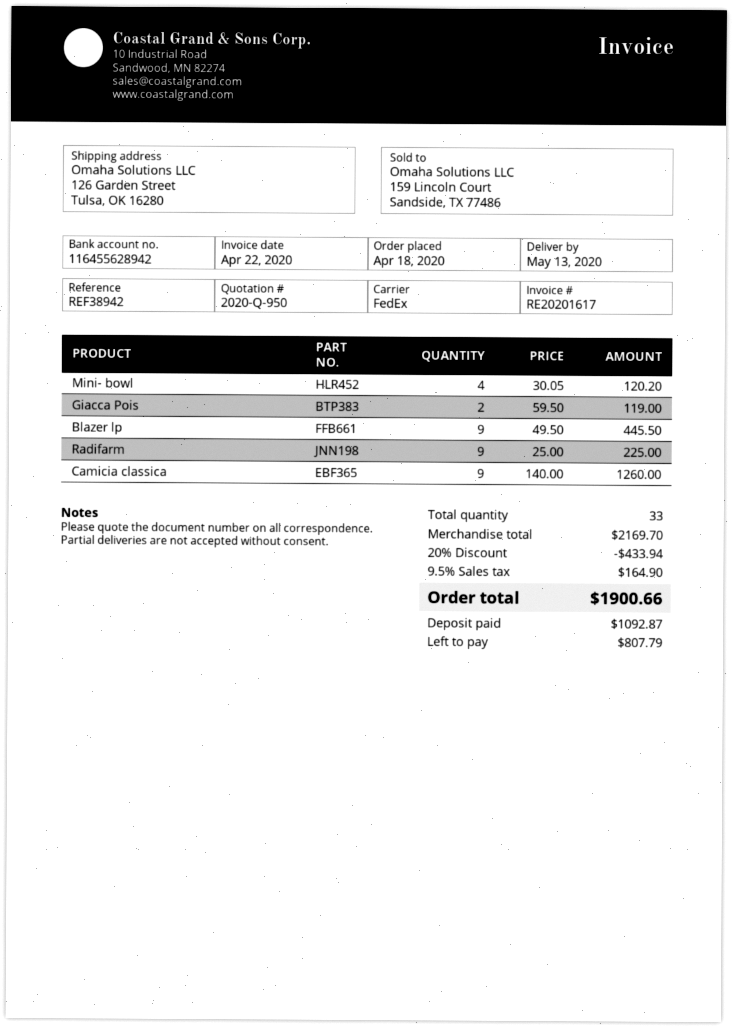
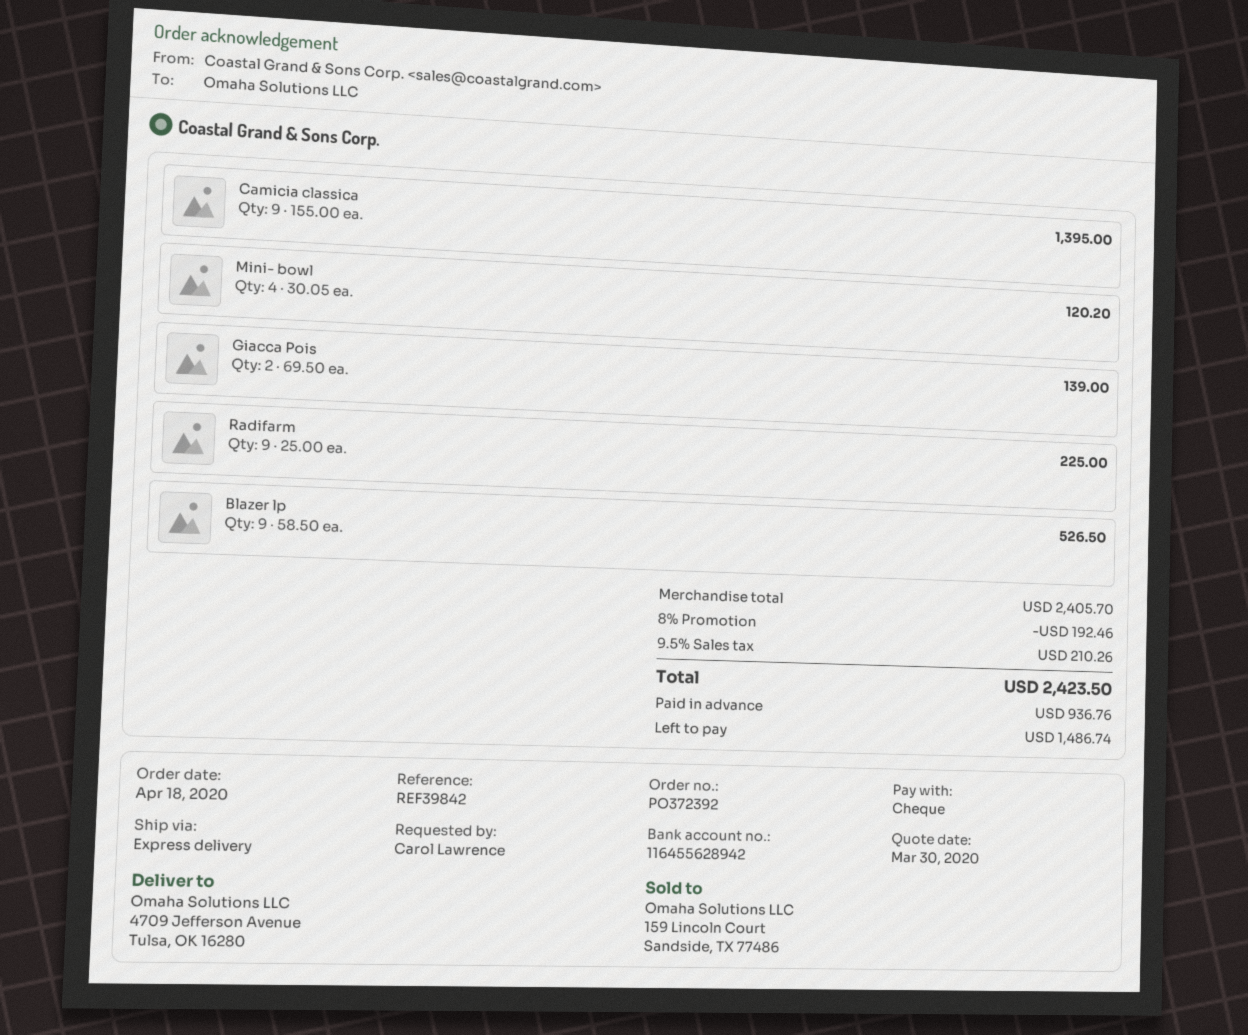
reference: REF38942 -> REF39842
shipping method: FedEx -> express
ship to: 126 Garden Street, Tulsa, OK 16280 -> 4709 Jefferson Avenue, Tulsa, OK 16280
Giacca Pois: 2 x 59.50 = 119.00 -> 2 x 69.50 = 139.00
Blazer lp: 9 x 49.50 = 445.50 -> 9 x 58.50 = 526.50
Camicia classica: 9 x 140.00 = 1260.00 -> 9 x 155.00 = 1395.00
subtotal: 2169.70 -> 2405.70
discount: 20% = 433.94 -> 8% = 192.46
tax: 9.5% = 164.90 -> 9.5% = 210.26
total: 1900.66 -> 2423.50
deposit: 1092.87 -> 936.76
balance: 807.79 -> 1486.74

